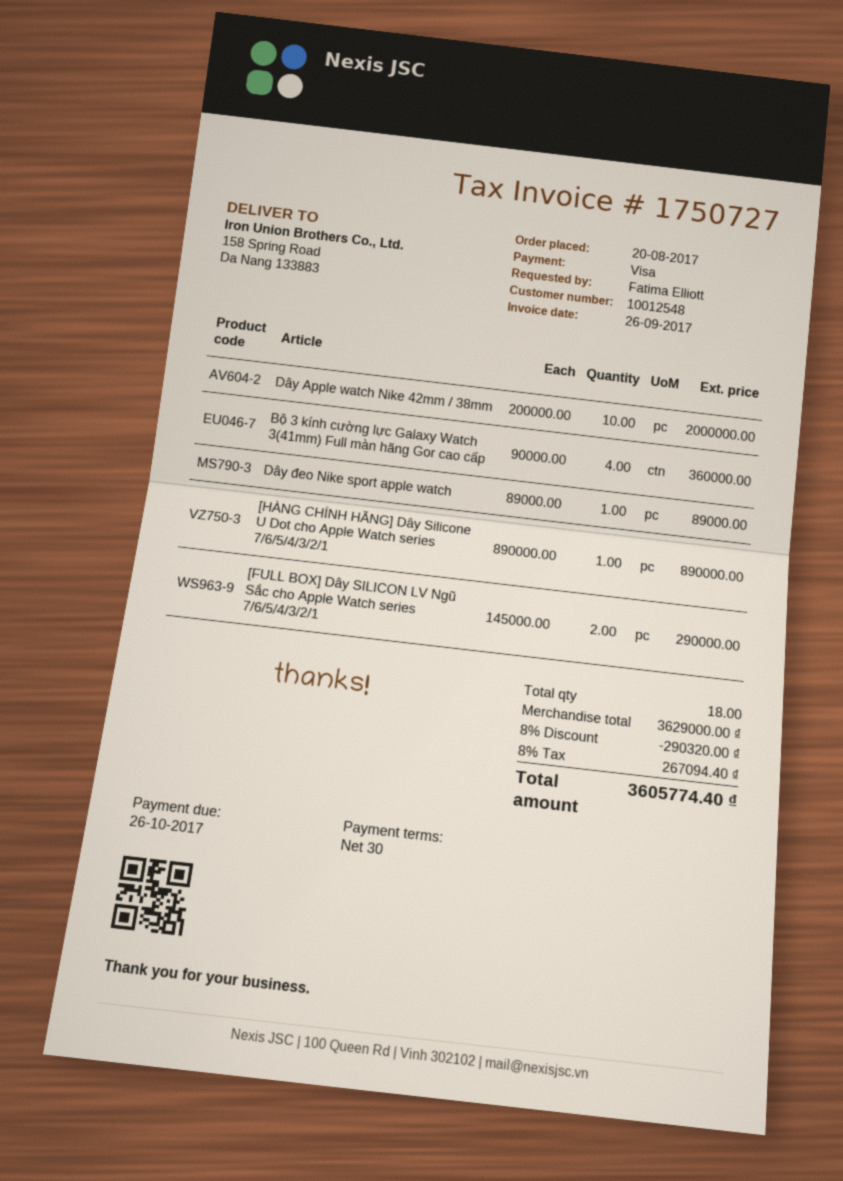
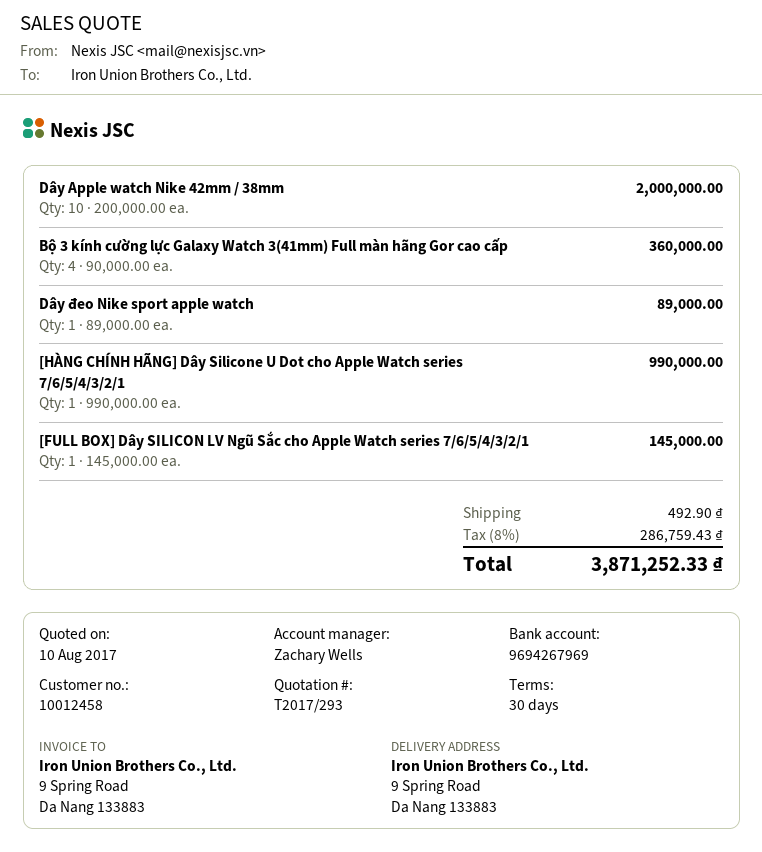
customer number: 10012548 -> 10012458
ship to: 158 Spring Road, Da Nang 133883 -> 9 Spring Road, Da Nang 133883
[HÀNG CHÍNH HÃNG] Dây Silicone U Dot cho Apple Watch series 7/6/5/4/3/2/1: 1 x 890000.00 = 890000.00 -> 1 x 990000.00 = 990000.00
[FULL BOX] Dây SILICON LV Ngũ Sắc cho Apple Watch series 7/6/5/4/3/2/1: 2 x 145000.00 = 290000.00 -> 1 x 145000.00 = 145000.00
discount: 8% = 290320.00 -> none
shipping: none -> 492.90
tax: 8% = 267094.40 -> 8% = 286759.43
total: 3605774.40 -> 3871252.33

